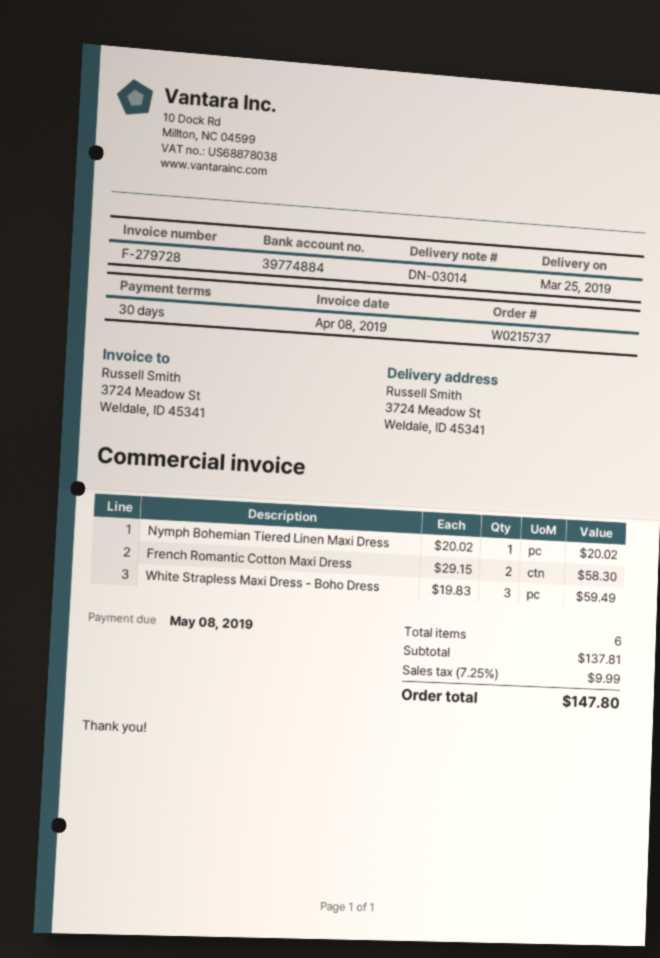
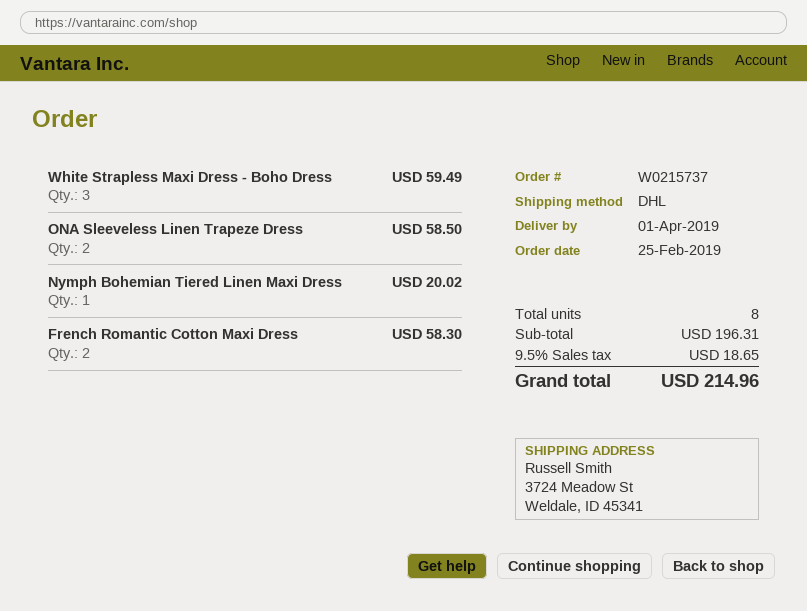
delivery date: 2019-03-25 -> 2019-04-01
ONA Sleeveless Linen Trapeze Dress: none -> 2 for 58.50
total quantity: 6 -> 8
subtotal: 137.81 -> 196.31
tax: 7.25% = 9.99 -> 9.5% = 18.65
total: 147.80 -> 214.96

